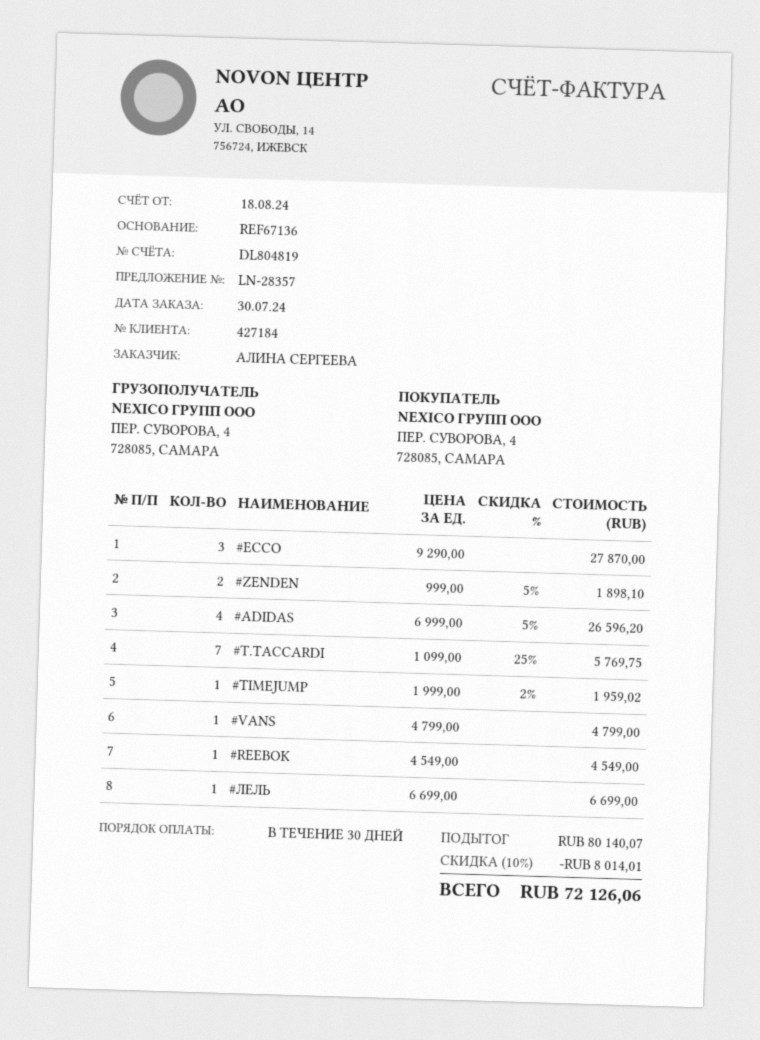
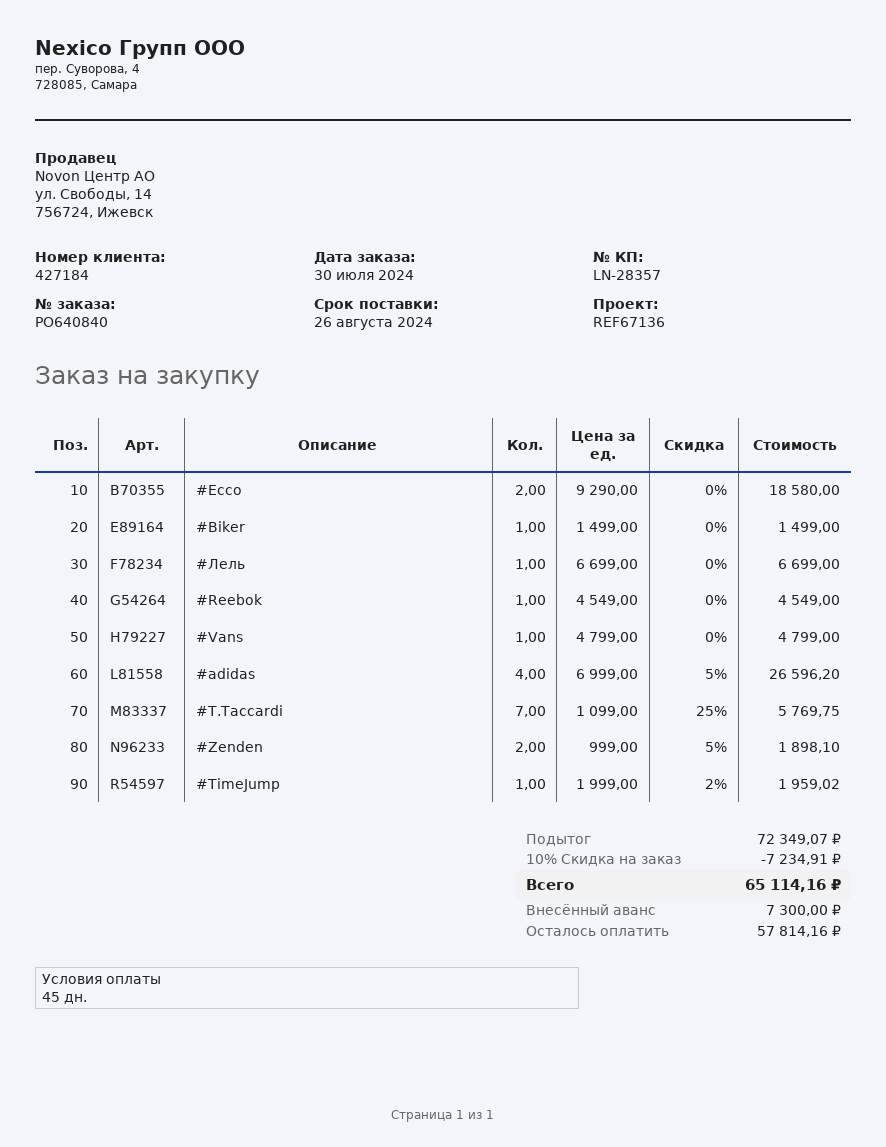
payment terms: 30 days -> 45 days
#ECCO: 3 x 9290.00 = 27870.00 -> 2 x 9290.00 = 18580.00
#Biker: none -> 1 x 1499.00 = 1499.00
subtotal: 80140.07 -> 72349.07
discount: 10% = 8014.01 -> 10% = 7234.91
total: 72126.06 -> 65114.16

